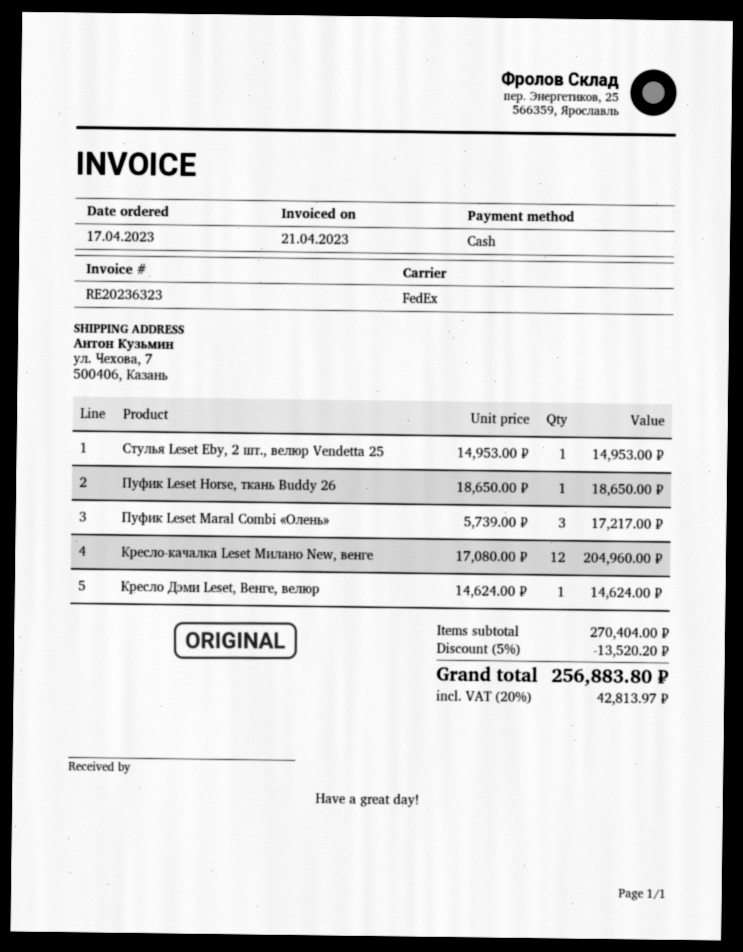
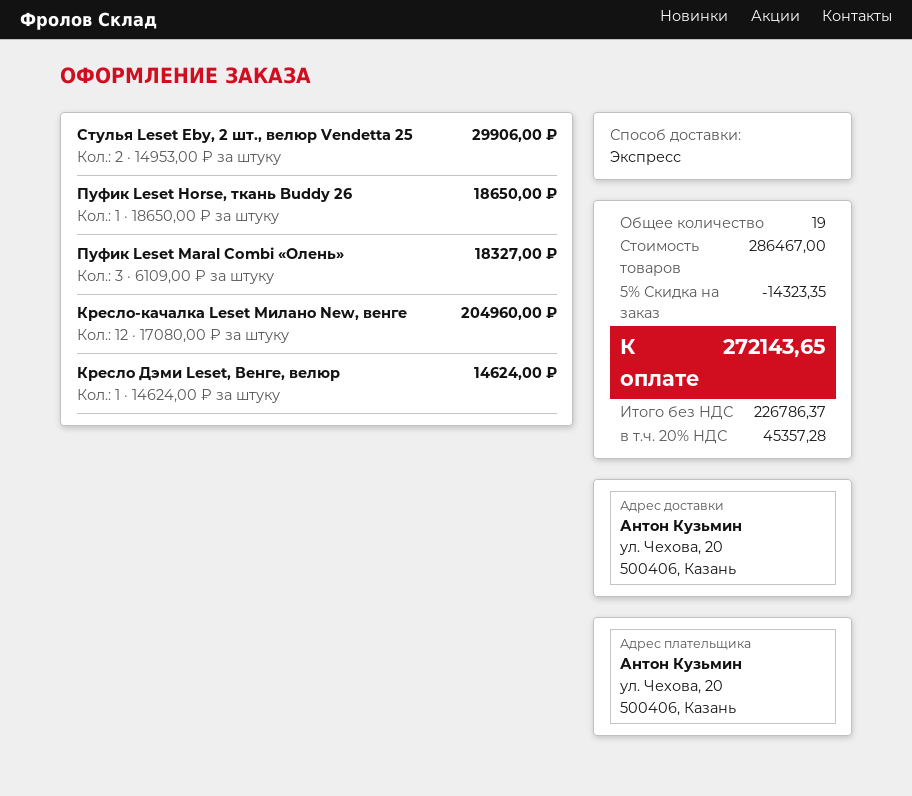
shipping method: FedEx -> express
ship to: ул. Чехова, 7, 500406, Казань -> ул. Чехова, 20, 500406, Казань
Стулья Leset Eby, 2 шт., велюр Vendetta 25: 1 x 14953.00 = 14953.00 -> 2 x 14953.00 = 29906.00
Пуфик Leset Maral Combi «Олень»: 3 x 5739.00 = 17217.00 -> 3 x 6109.00 = 18327.00
subtotal: 270404.00 -> 286467.00
discount: 5% = 13520.20 -> 5% = 14323.35
tax: 20% = 42813.97 -> 20% = 45357.28
total: 256883.80 -> 272143.65

